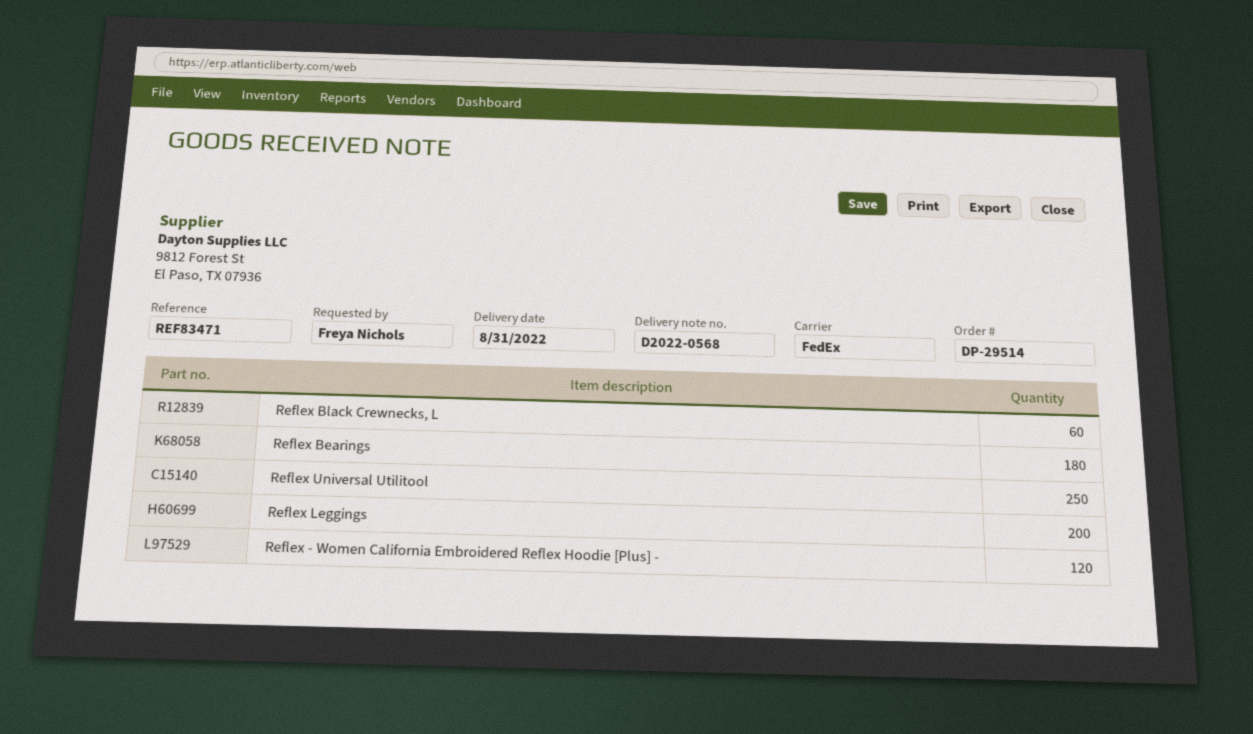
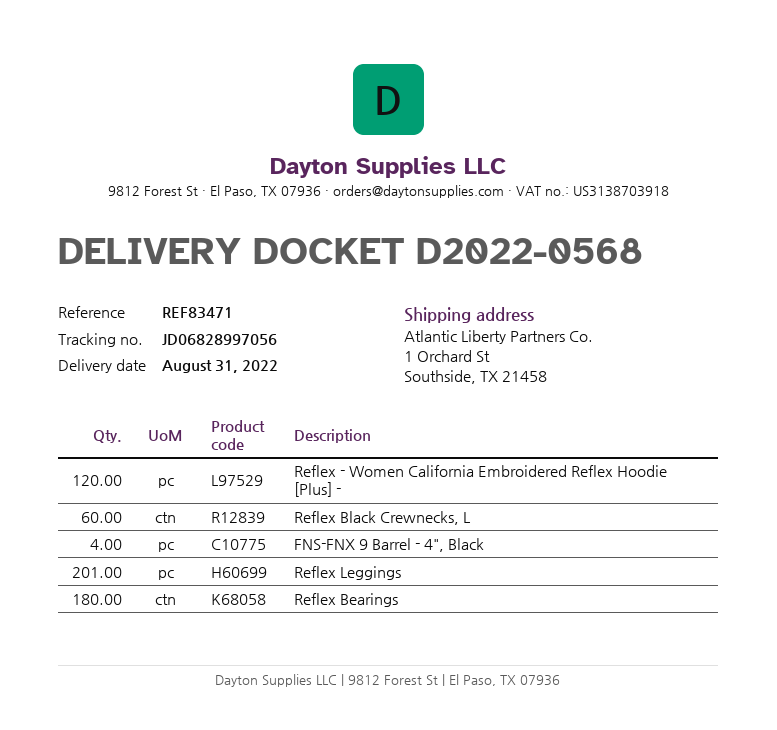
Reflex Universal Utilitool: 250 -> none
Reflex Leggings: 200 -> 201
FNS-FNX 9 Barrel - 4", Black: none -> 4

